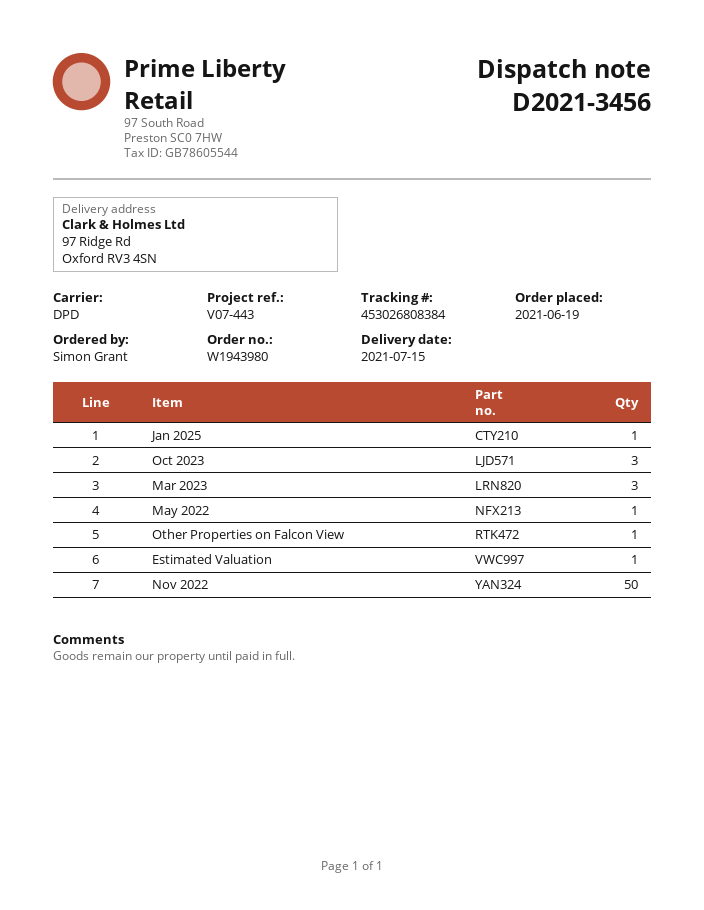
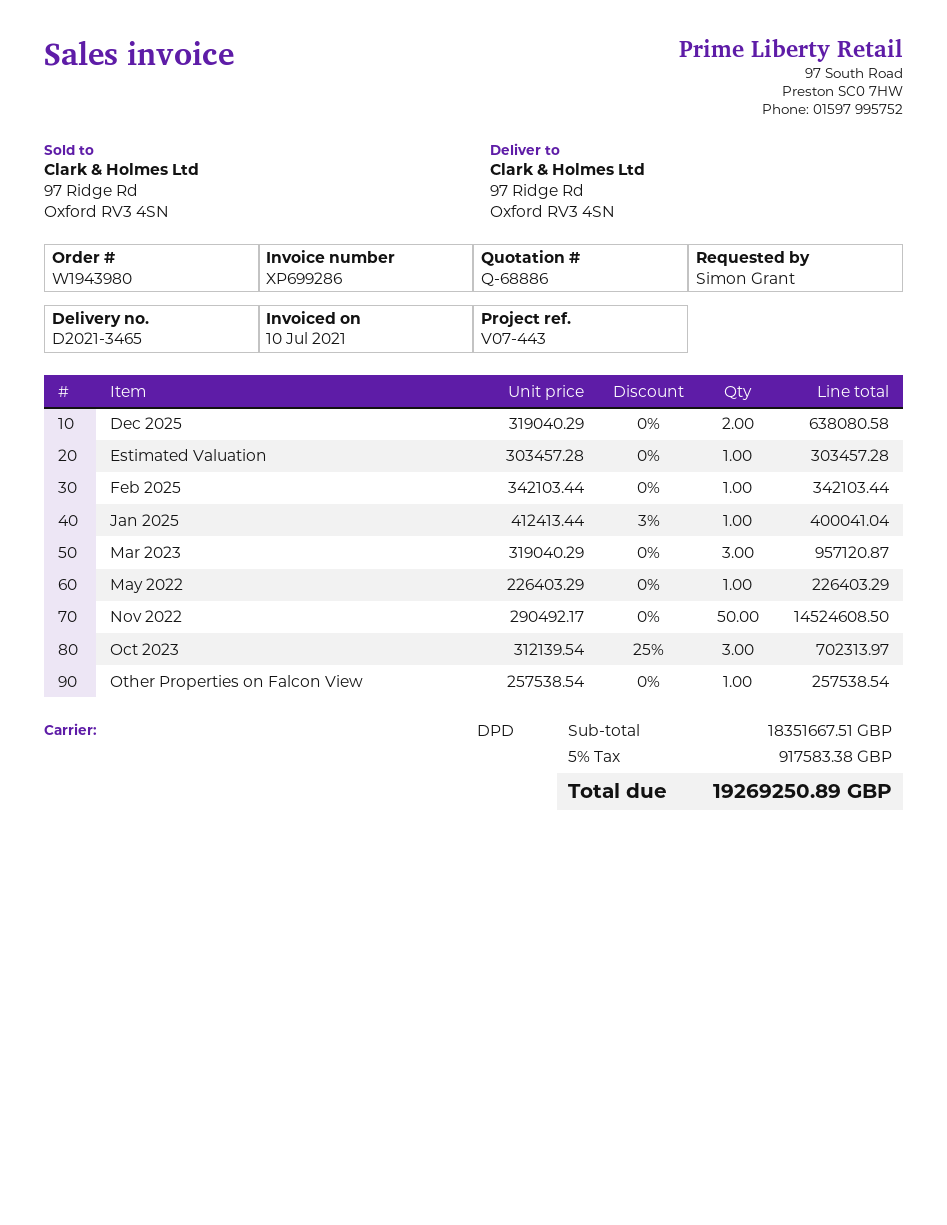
delivery note number: D2021-3456 -> D2021-3465
Dec 2025: none -> 2
Feb 2025: none -> 1

